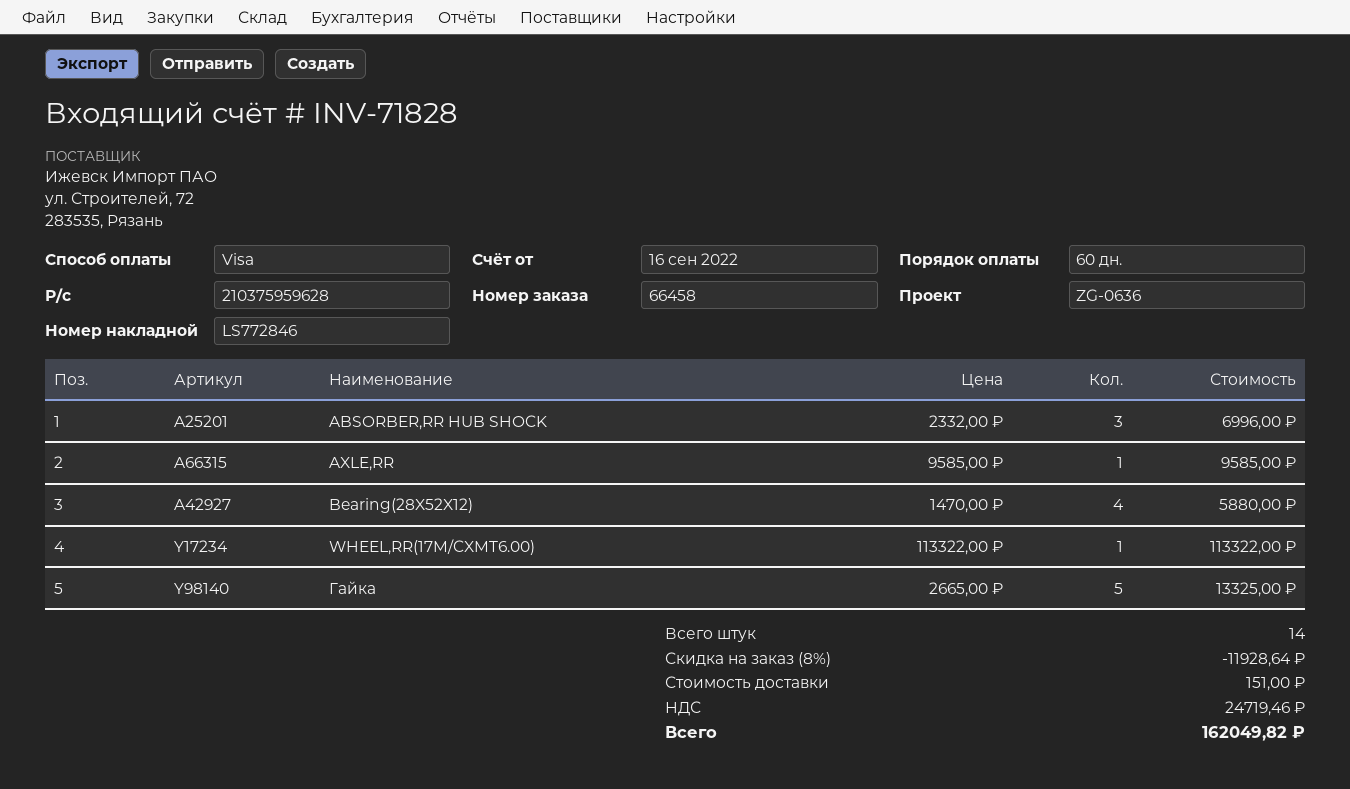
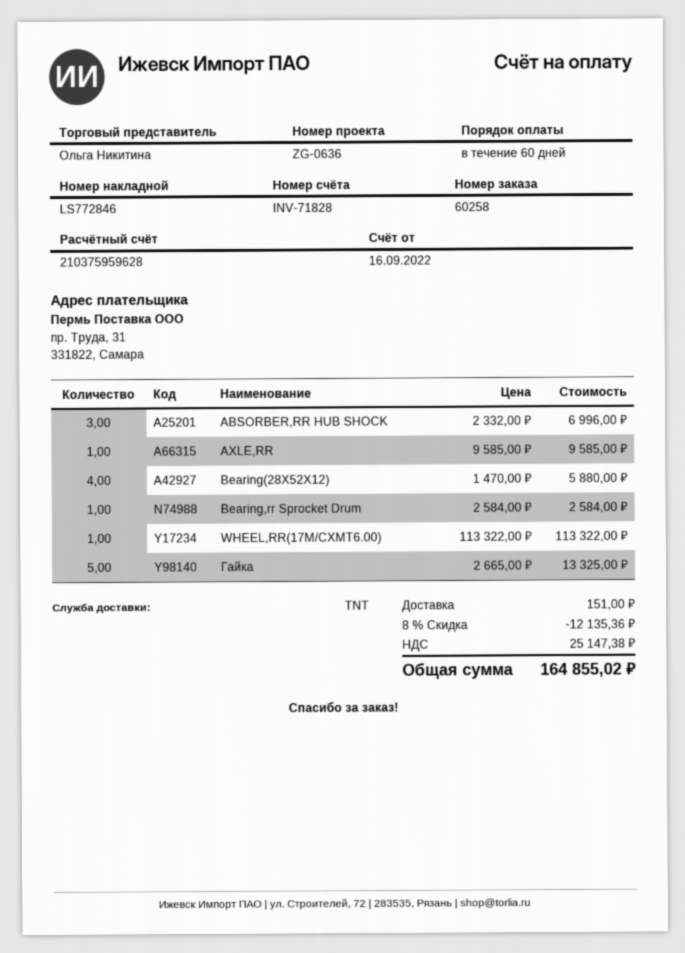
order number: 66458 -> 60258
Bearing,rr Sprocket Drum: none -> 1 x 2584.00 = 2584.00
discount: 8% = 11928.64 -> 8% = 12135.36
tax: 24719.46 -> 25147.38
total: 162049.82 -> 164855.02

